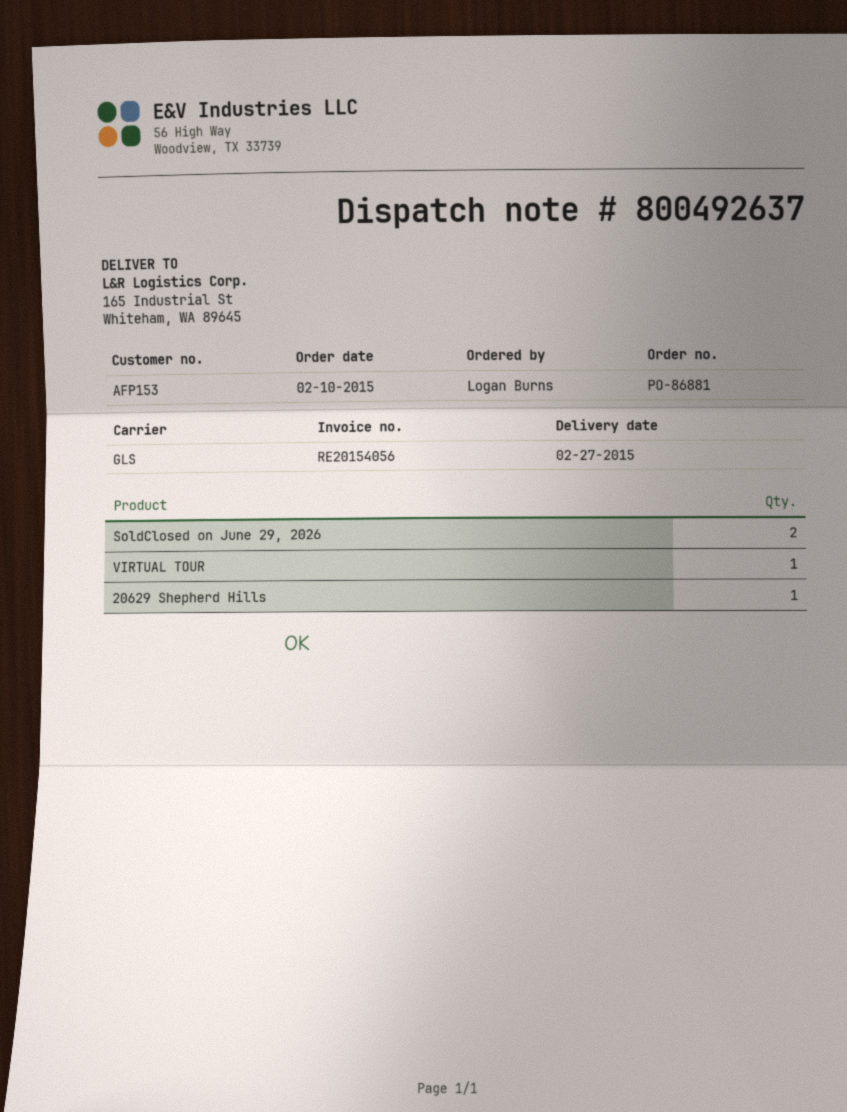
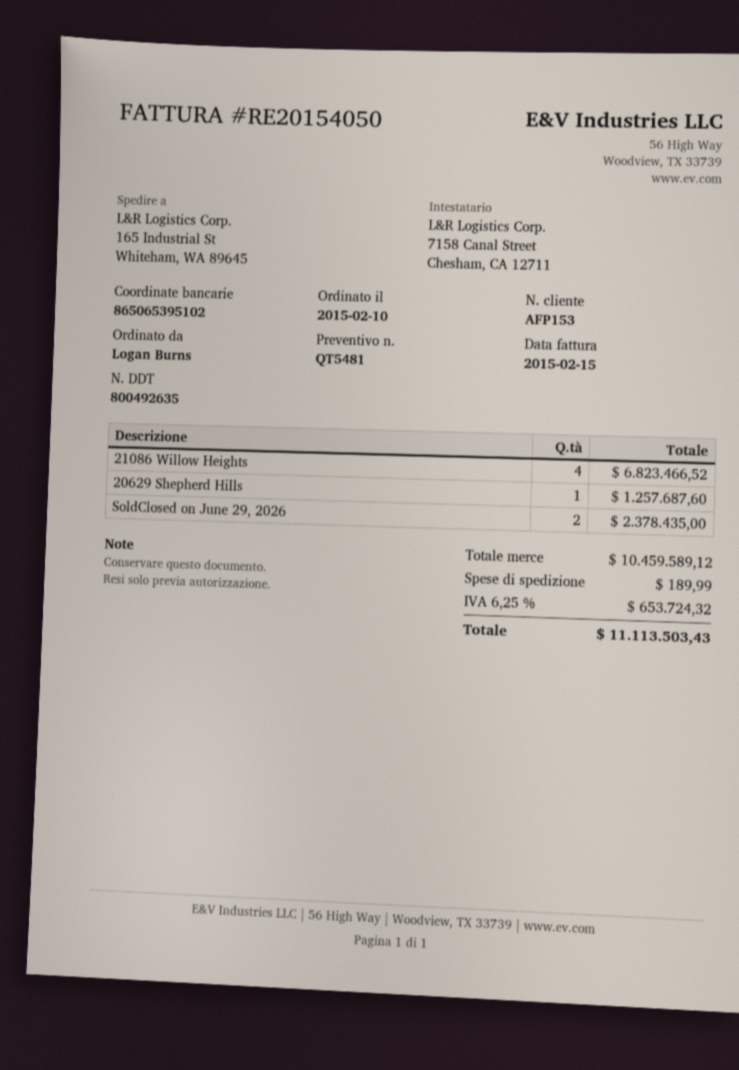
delivery note number: 800492637 -> 800492635
invoice number: RE20154056 -> RE20154050
VIRTUAL TOUR: 1 -> none
21086 Willow Heights: none -> 4

